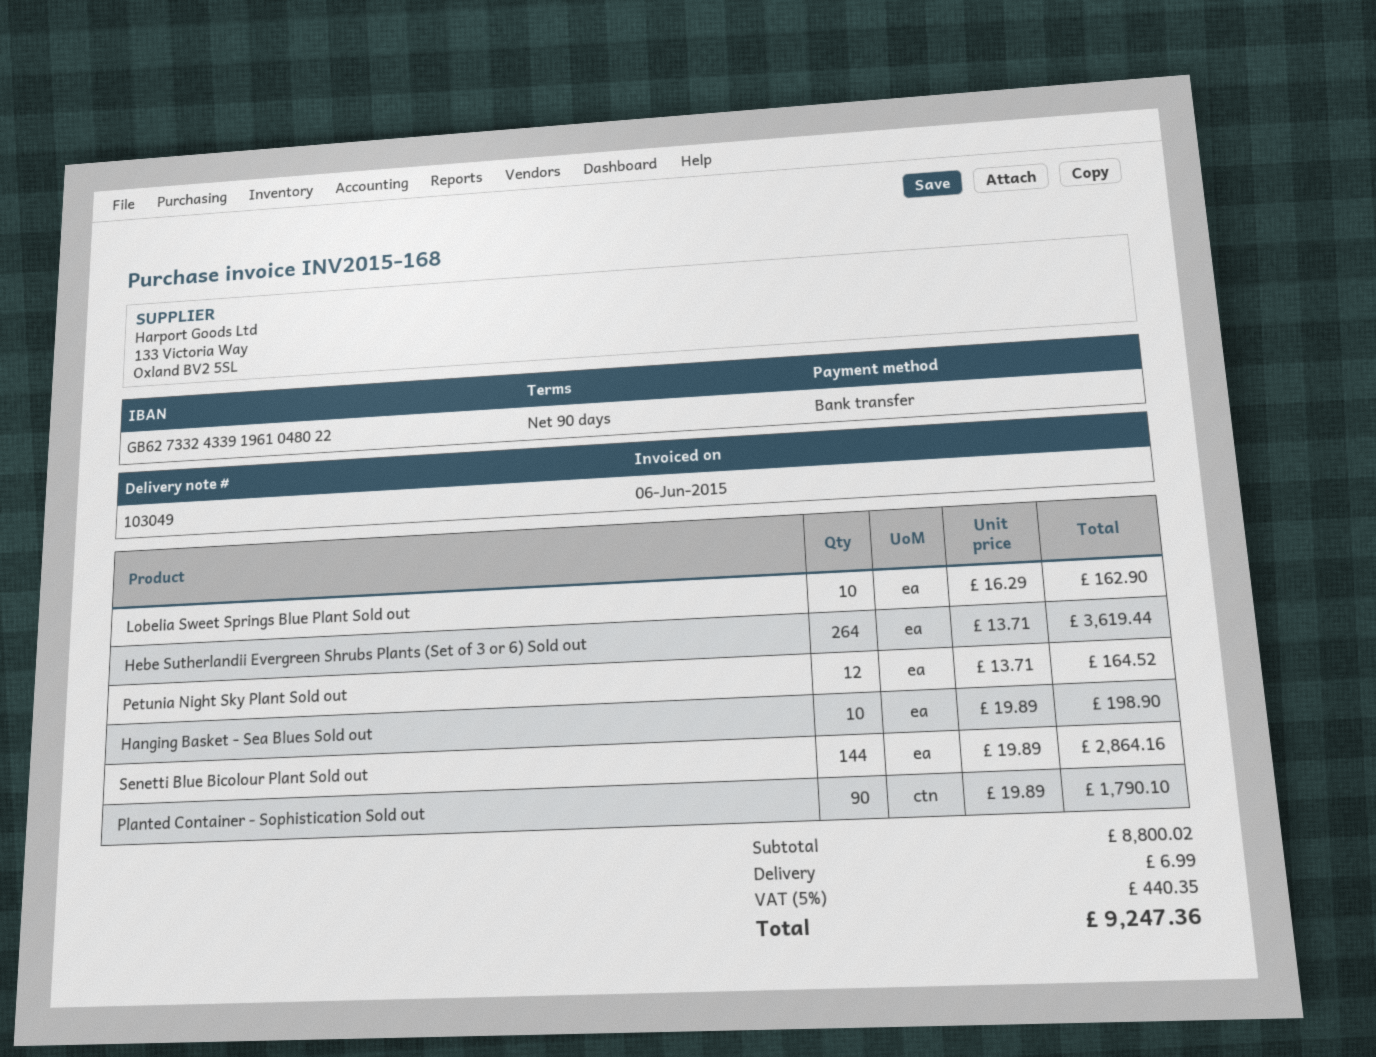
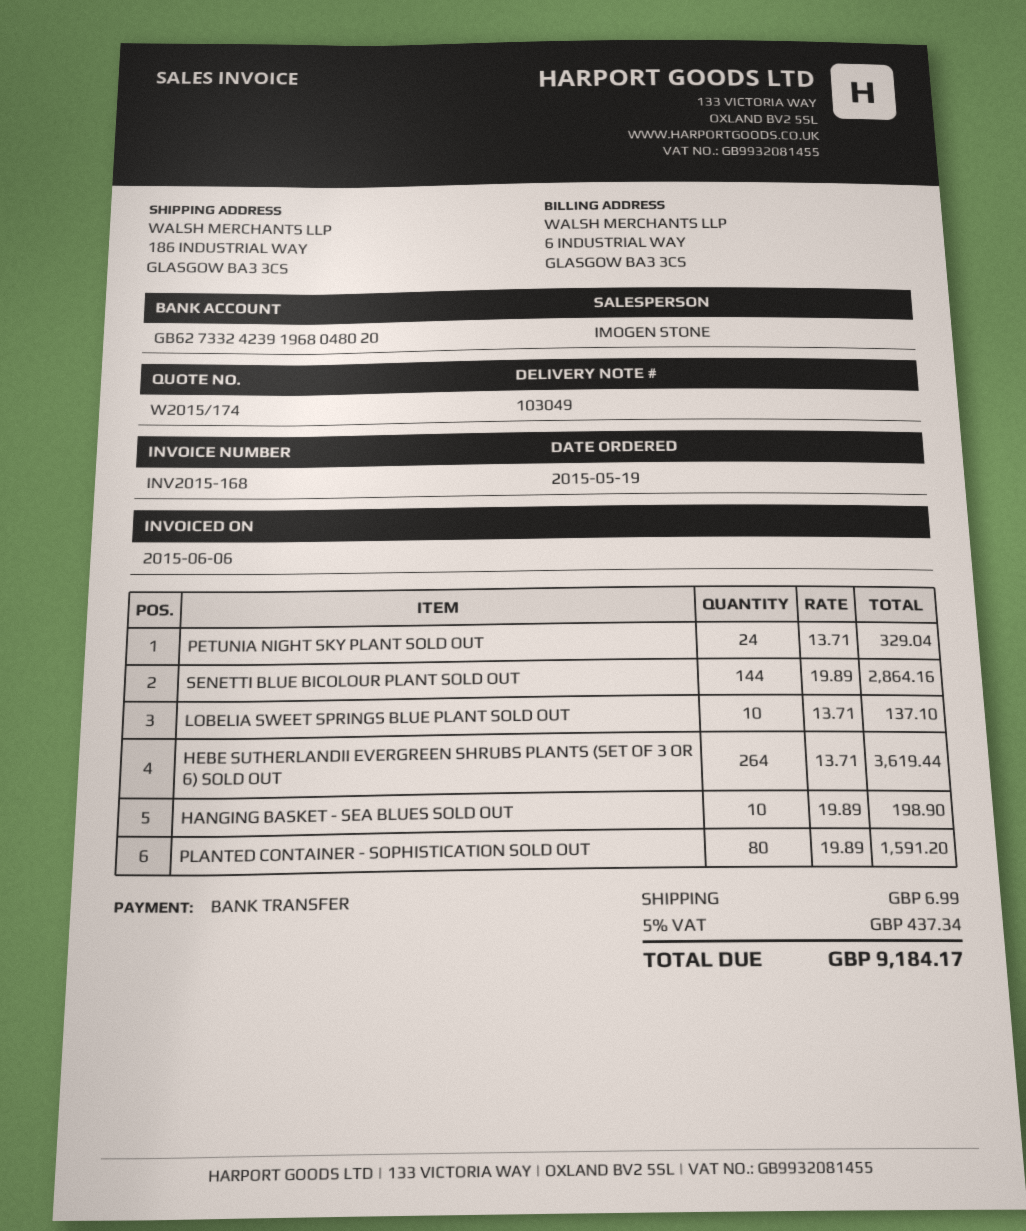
bank account: GB62733243391961048022 -> GB62733242391968048020
Lobelia Sweet Springs Blue Plant Sold out: 10 x 16.29 = 162.90 -> 10 x 13.71 = 137.10
Petunia Night Sky Plant Sold out: 12 x 13.71 = 164.52 -> 24 x 13.71 = 329.04
Planted Container - Sophistication Sold out: 90 x 19.89 = 1790.10 -> 80 x 19.89 = 1591.20
tax: 5% = 440.35 -> 5% = 437.34
total: 9247.36 -> 9184.17

